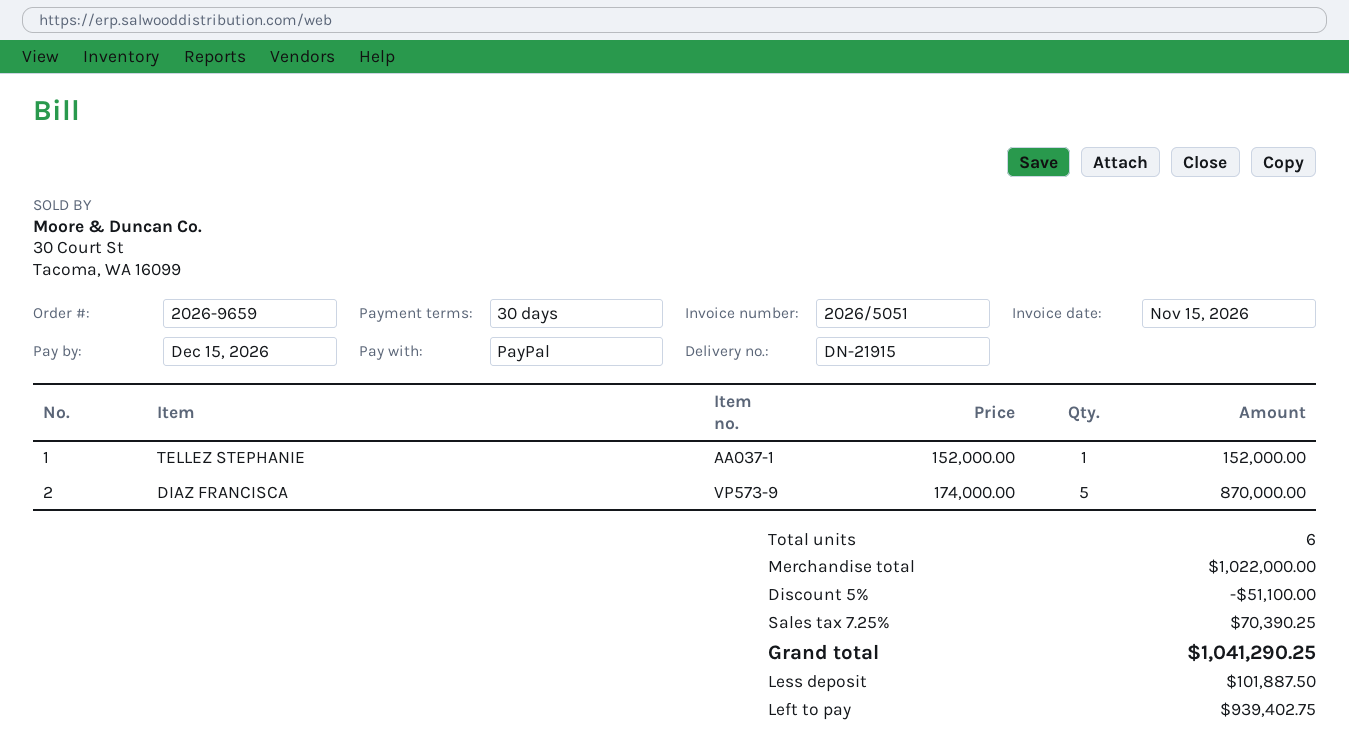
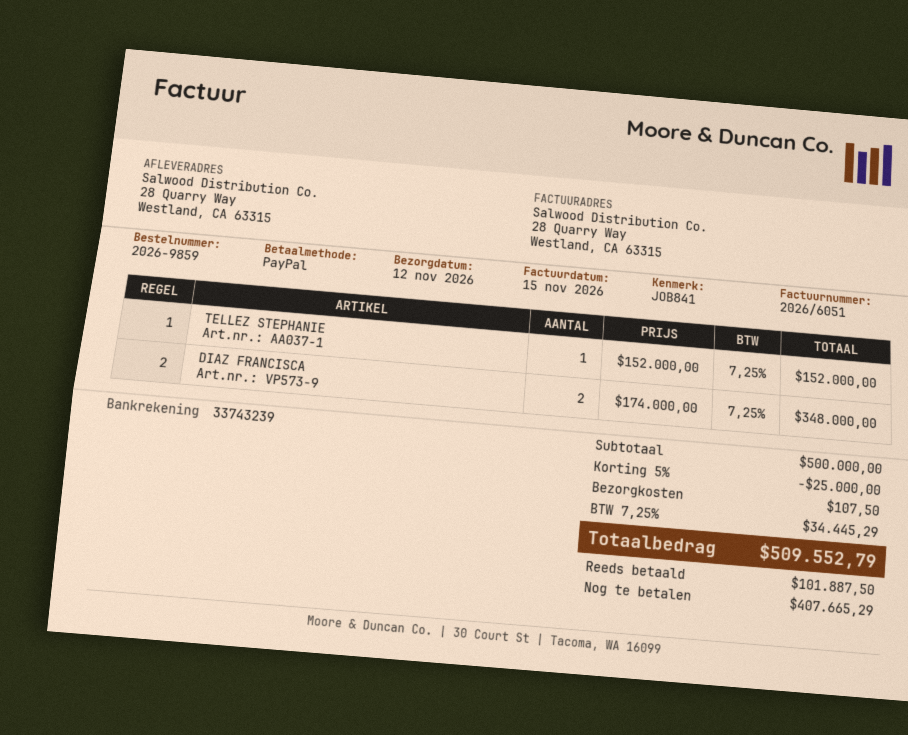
order number: 2026-9659 -> 2026-9859
invoice number: 2026/5051 -> 2026/6051
DIAZ FRANCISCA: 5 x 174000.00 = 870000.00 -> 2 x 174000.00 = 348000.00
subtotal: 1022000.00 -> 500000.00
discount: 5% = 51100.00 -> 5% = 25000.00
shipping: none -> 107.50
tax: 7.25% = 70390.25 -> 7.25% = 34445.29
total: 1041290.25 -> 509552.79
balance: 939402.75 -> 407665.29

